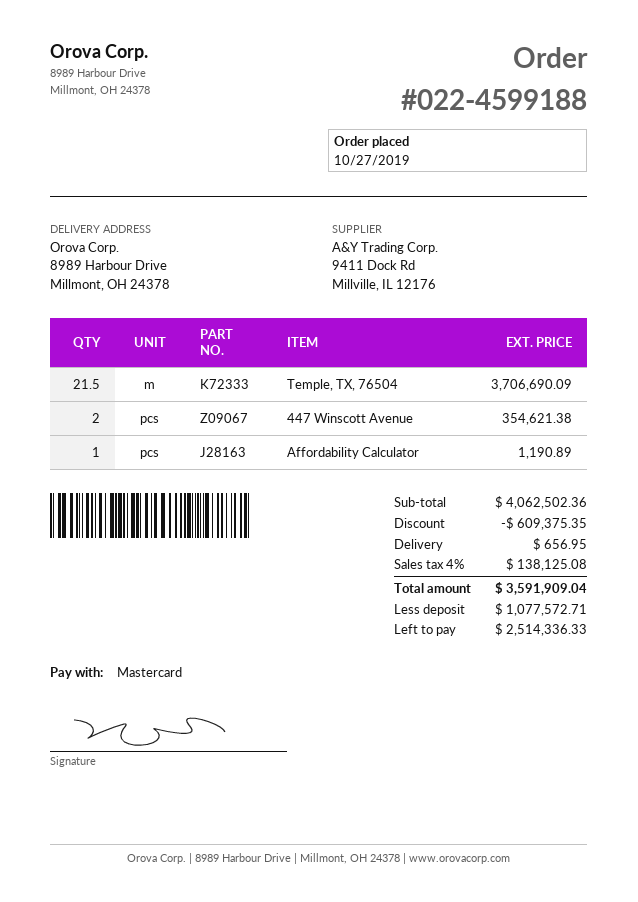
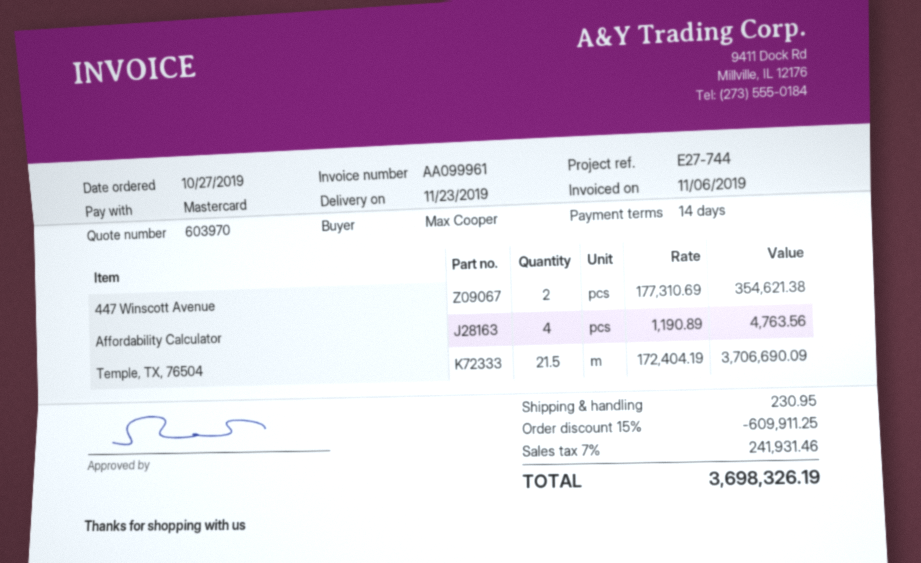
Affordability Calculator: 1 for 1190.89 -> 4 for 4763.56
discount: 609375.35 -> 609911.25
shipping: 656.95 -> 230.95
tax: 4% = 138125.08 -> 7% = 241931.46
total: 3591909.04 -> 3698326.19

